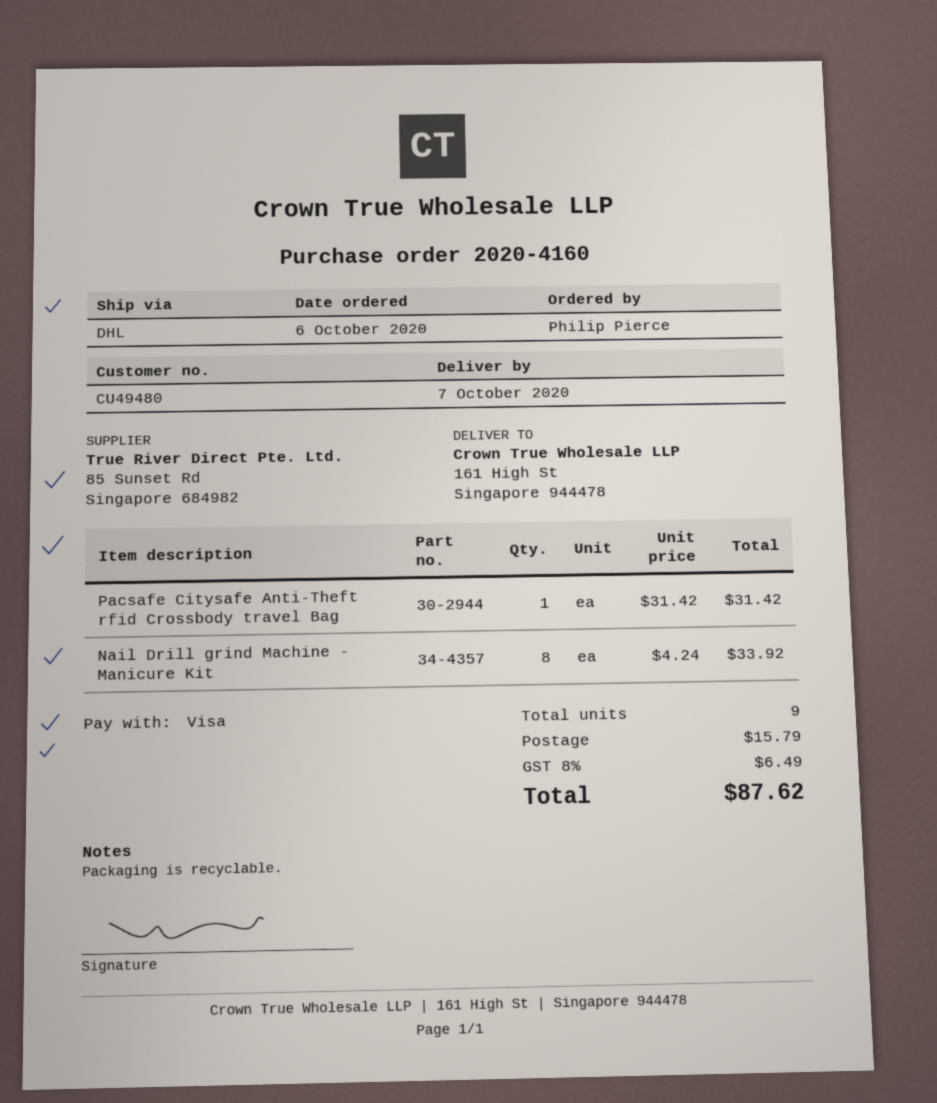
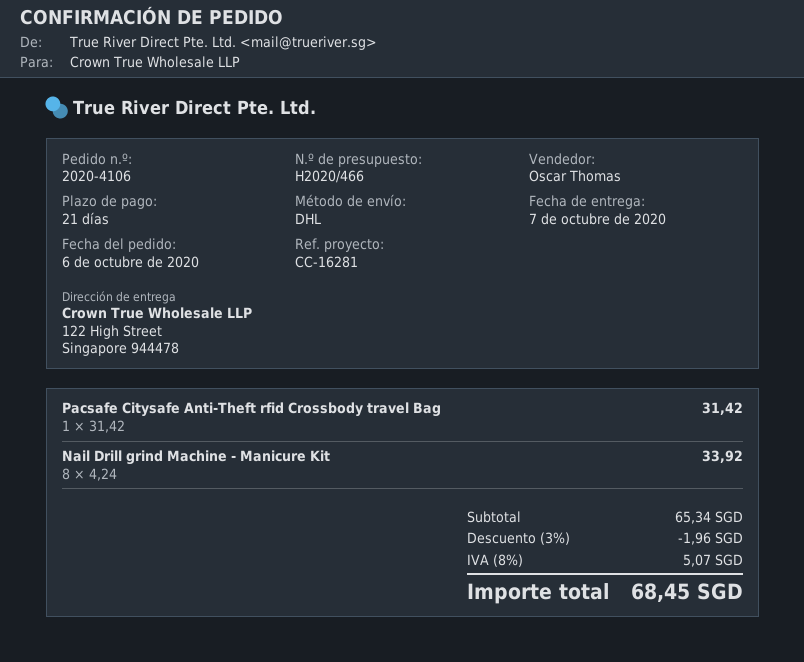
order number: 2020-4160 -> 2020-4106
ship to: 161 High St, Singapore 944478 -> 122 High Street, Singapore 944478
discount: none -> 3% = 1.96
shipping: 15.79 -> none
tax: 8% = 6.49 -> 8% = 5.07
total: 87.62 -> 68.45

